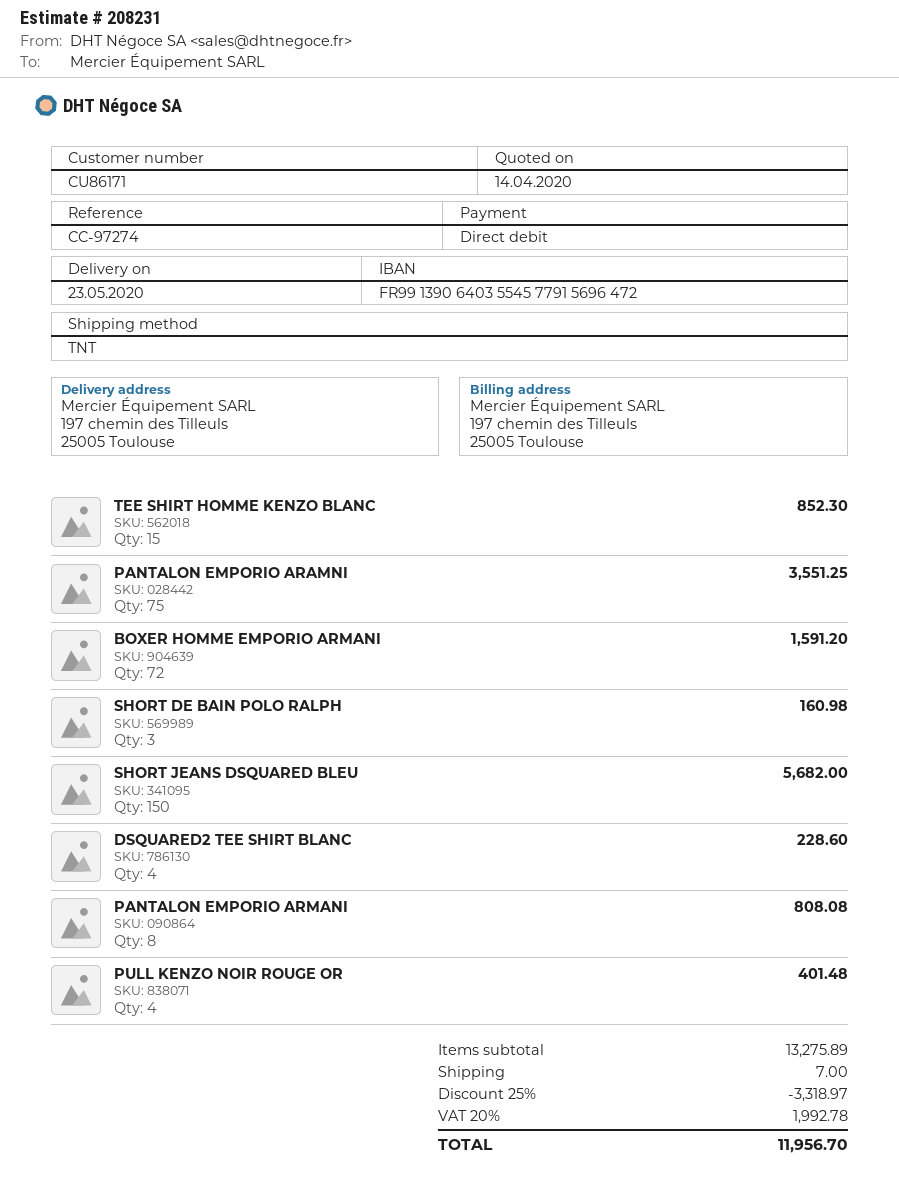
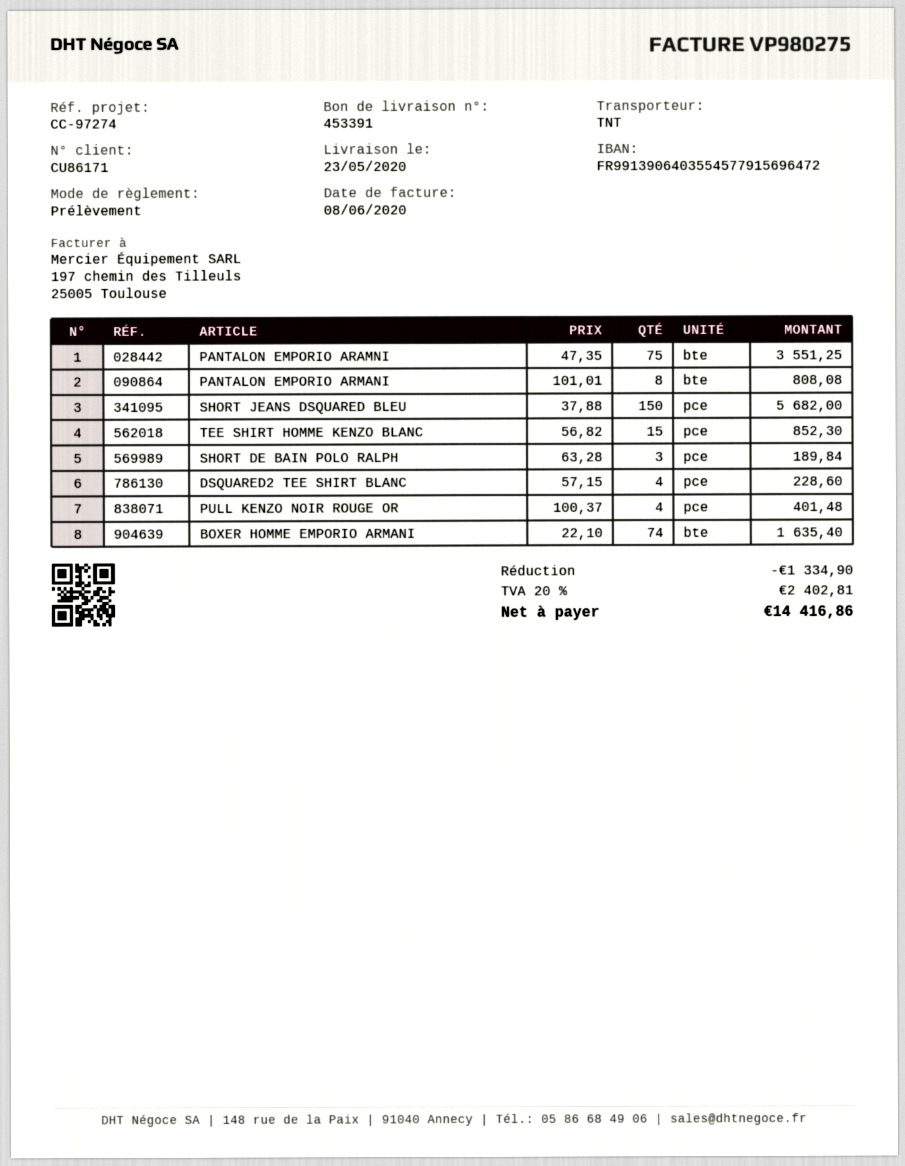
BOXER HOMME EMPORIO ARMANI: 72 for 1591.20 -> 74 for 1635.40
SHORT DE BAIN POLO RALPH: 3 for 160.98 -> 3 for 189.84
discount: 3318.97 -> 1334.90
shipping: 7.00 -> none
tax: 20% = 1992.78 -> 20% = 2402.81
total: 11956.70 -> 14416.86

